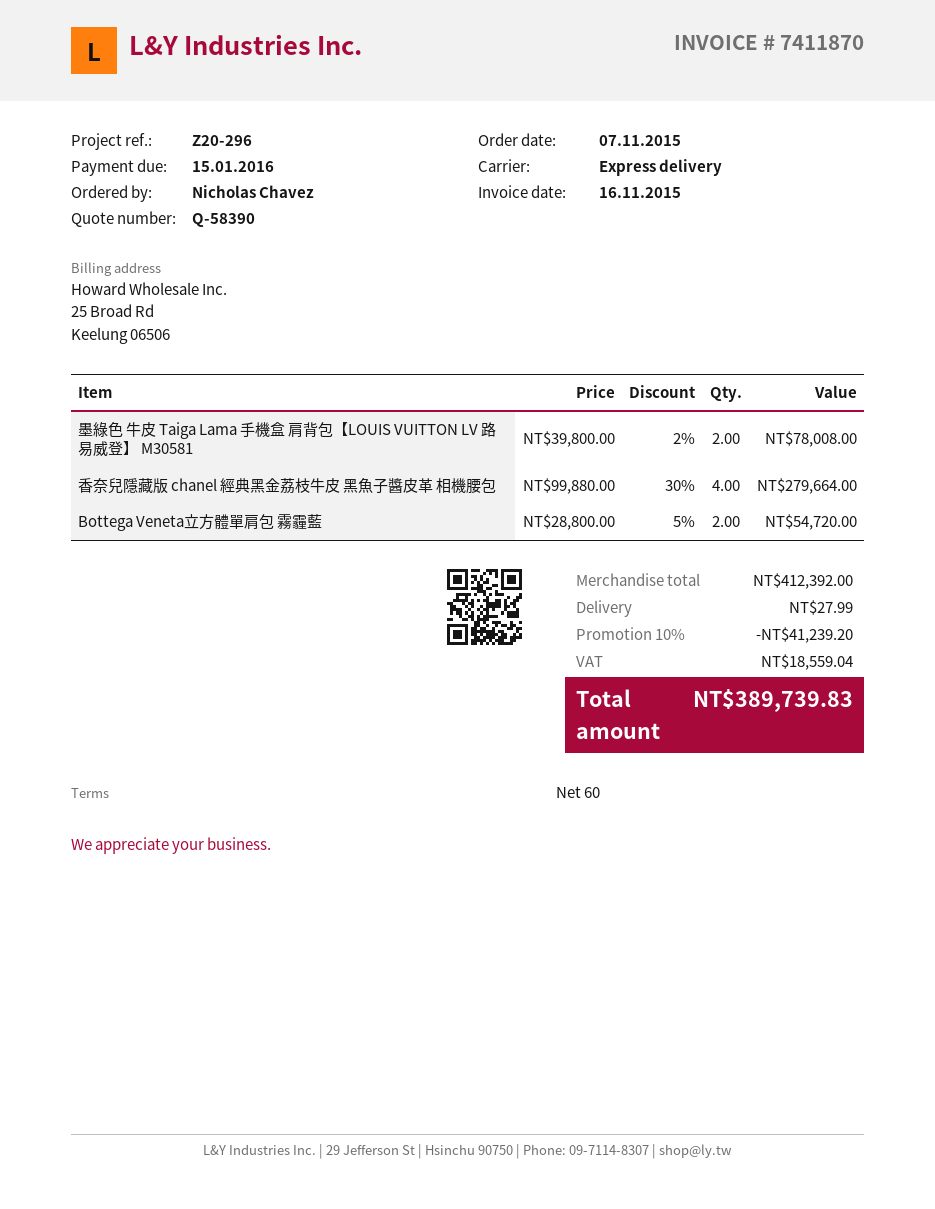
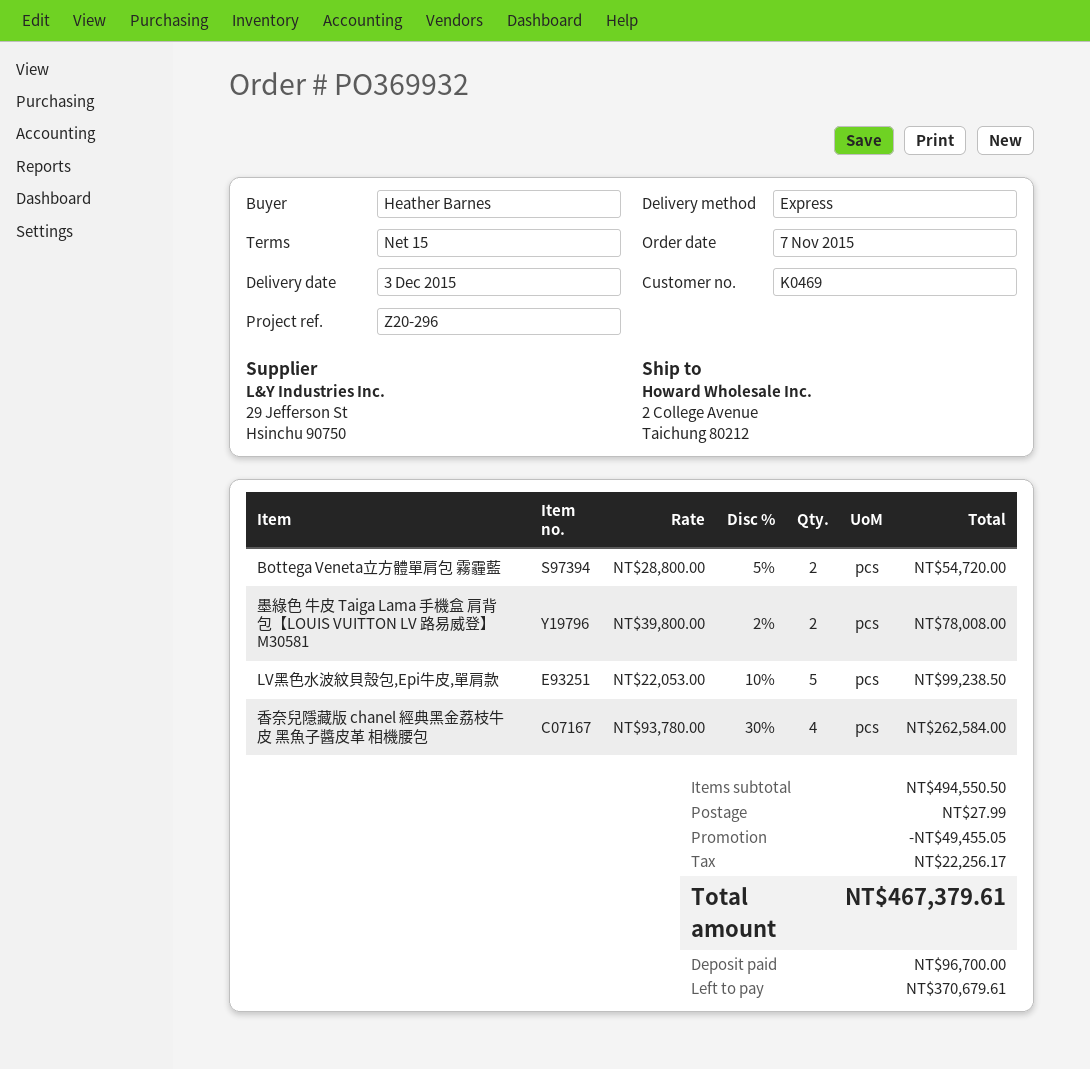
payment terms: 60 days -> 15 days
ordered by: Nicholas Chavez -> Heather Barnes
香奈兒隱藏版 chanel 經典黑金荔枝牛皮 黑魚子醬皮革 相機腰包: 4 x 99880.00 - 30% = 279664.00 -> 4 x 93780.00 - 30% = 262584.00
LV黑色水波紋貝殼包,Epi牛皮,單肩款: none -> 5 x 22053.00 - 10% = 99238.50
subtotal: 412392.00 -> 494550.50
discount: 41239.20 -> 49455.05
tax: 18559.04 -> 22256.17
total: 389739.83 -> 467379.61

